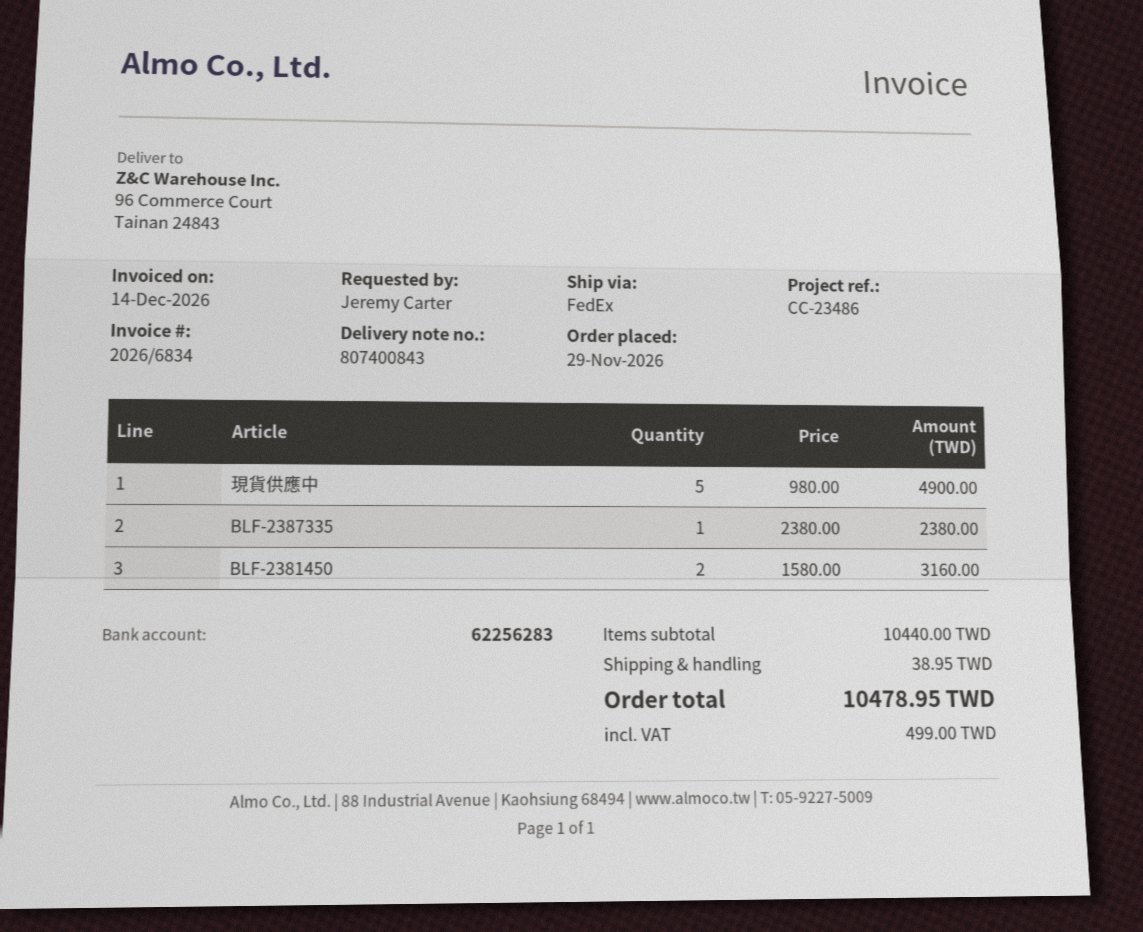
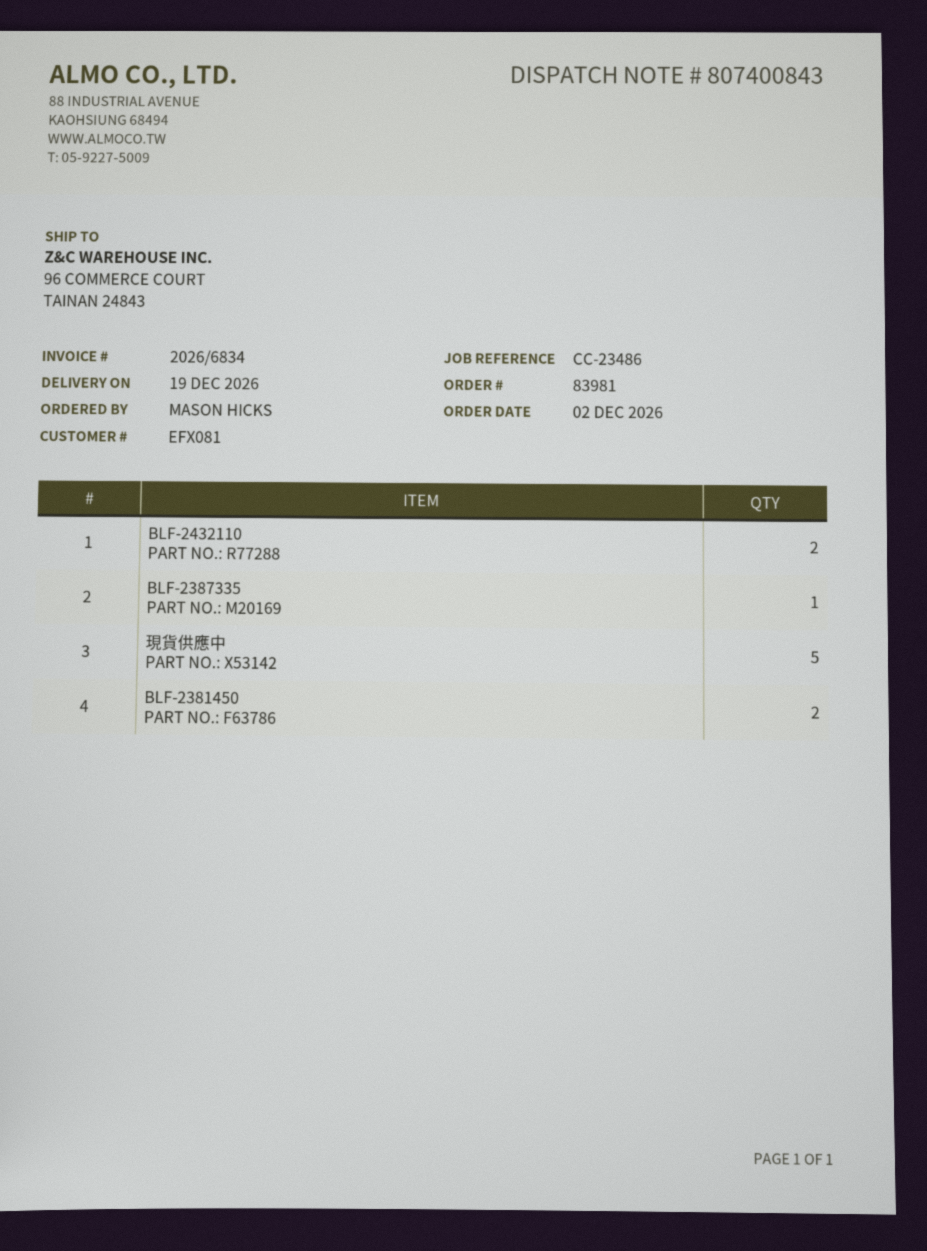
order date: 2026-11-29 -> 2026-12-02
ordered by: Jeremy Carter -> MASON HICKS
BLF-2432110: none -> 2

